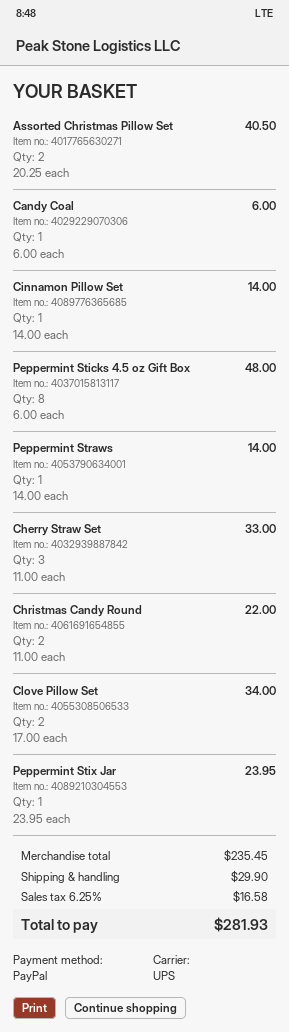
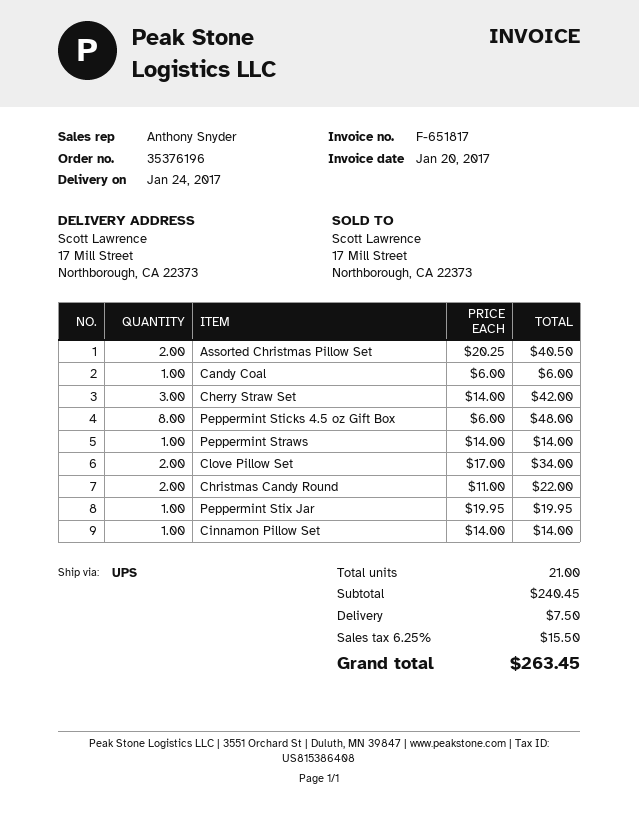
Cherry Straw Set: 3 x 11.00 = 33.00 -> 3 x 14.00 = 42.00
Peppermint Stix Jar: 1 x 23.95 = 23.95 -> 1 x 19.95 = 19.95
subtotal: 235.45 -> 240.45
shipping: 29.90 -> 7.50
tax: 6.25% = 16.58 -> 6.25% = 15.50
total: 281.93 -> 263.45

